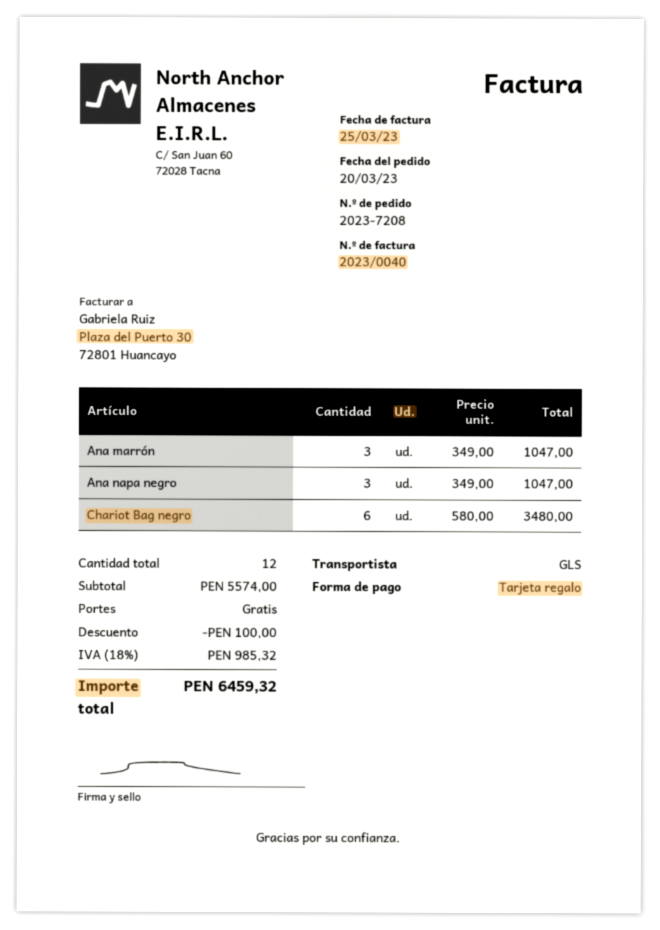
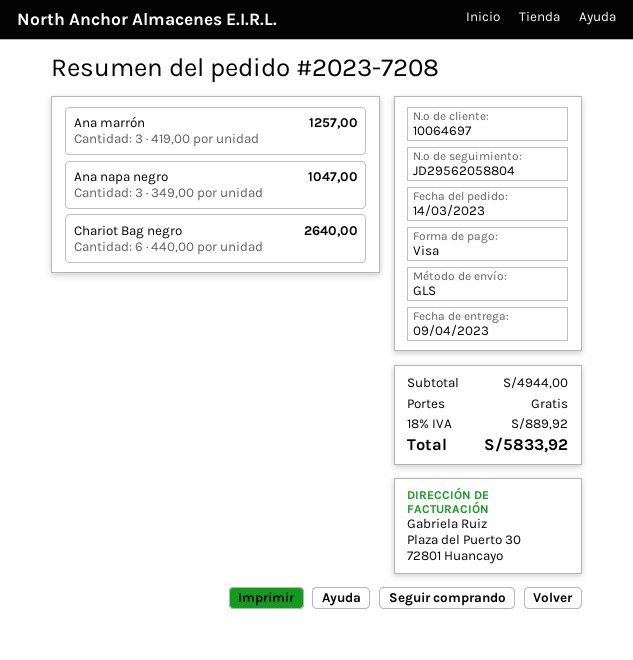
order date: 2023-03-20 -> 2023-03-14
payment method: gift card -> Visa
Ana marrón: 3 x 349.00 = 1047.00 -> 3 x 419.00 = 1257.00
Chariot Bag negro: 6 x 580.00 = 3480.00 -> 6 x 440.00 = 2640.00
subtotal: 5574.00 -> 4944.00
discount: 100.00 -> none
tax: 18% = 985.32 -> 18% = 889.92
total: 6459.32 -> 5833.92

